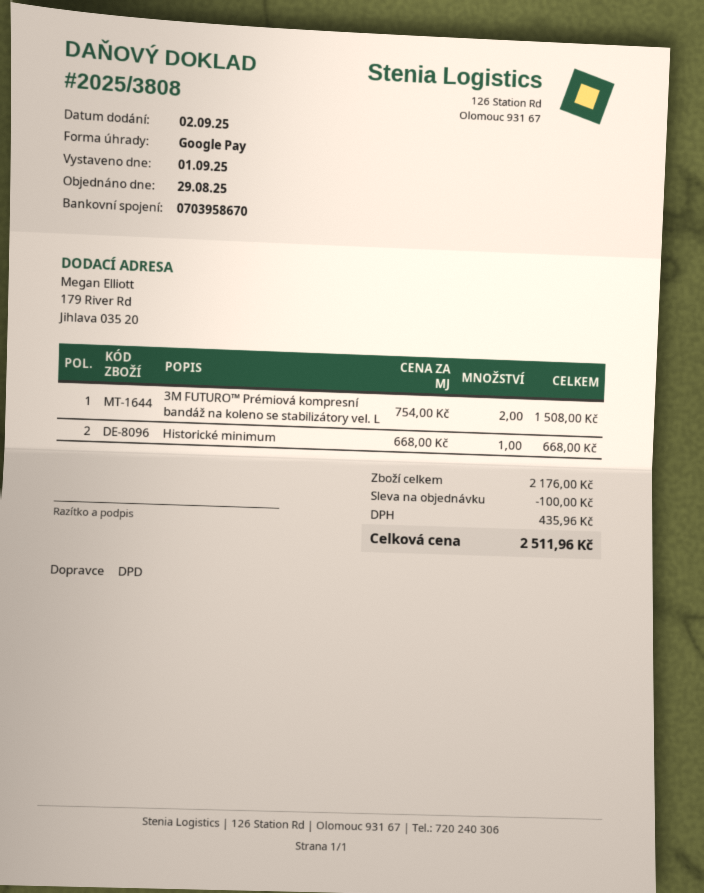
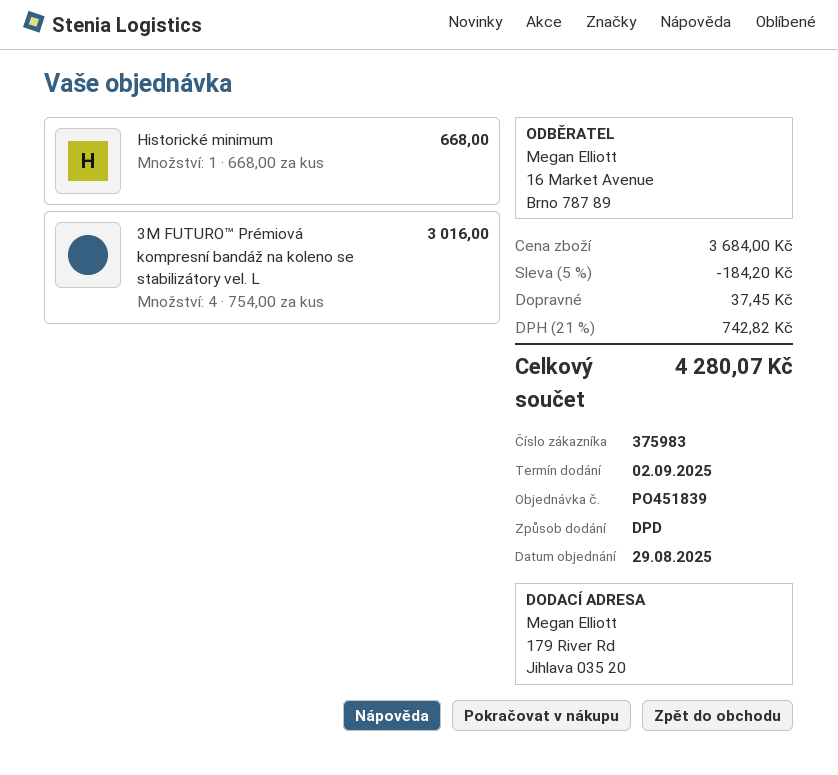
3M FUTURO™ Prémiová kompresní bandáž na koleno se stabilizátory vel. L: 2 x 754.00 = 1508.00 -> 4 x 754.00 = 3016.00
subtotal: 2176.00 -> 3684.00
discount: 100.00 -> 184.20
shipping: none -> 37.45
tax: 435.96 -> 742.82
total: 2511.96 -> 4280.07

